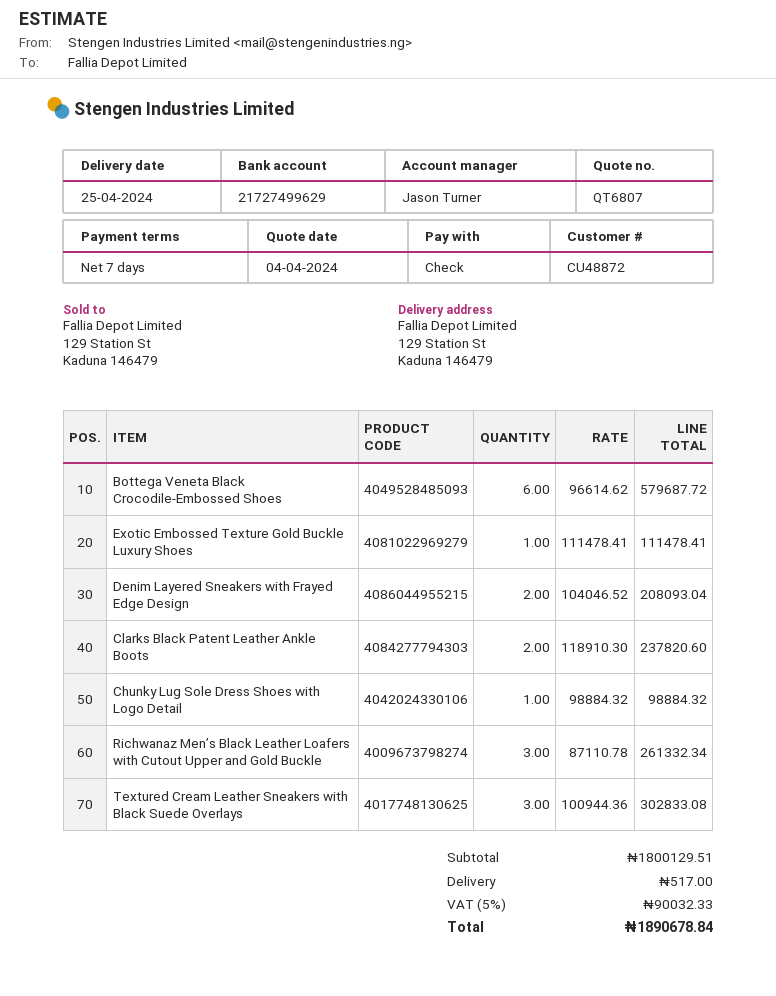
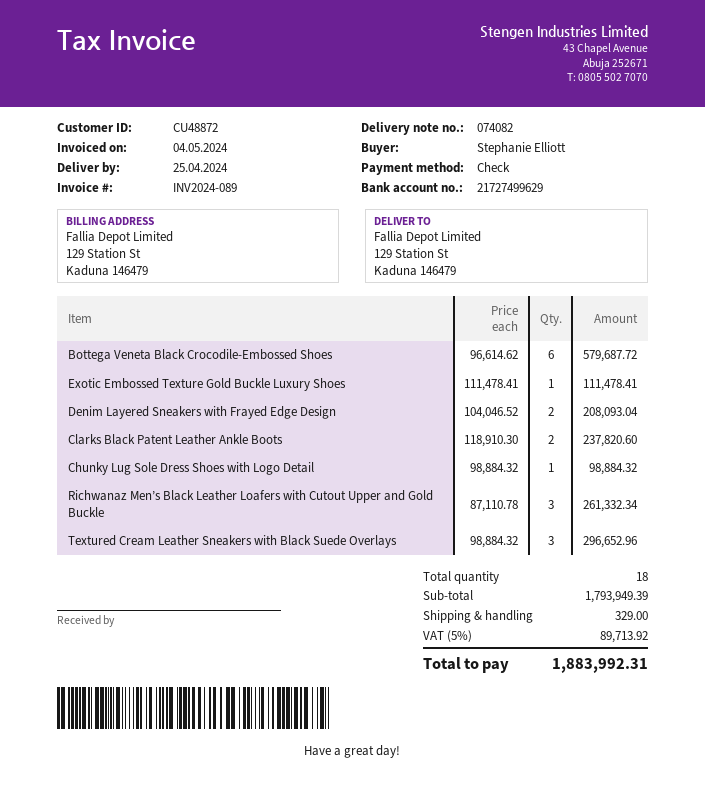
Textured Cream Leather Sneakers with Black Suede Overlays: 3 x 100944.36 = 302833.08 -> 3 x 98884.32 = 296652.96
subtotal: 1800129.51 -> 1793949.39
shipping: 517.00 -> 329.00
tax: 5% = 90032.33 -> 5% = 89713.92
total: 1890678.84 -> 1883992.31

